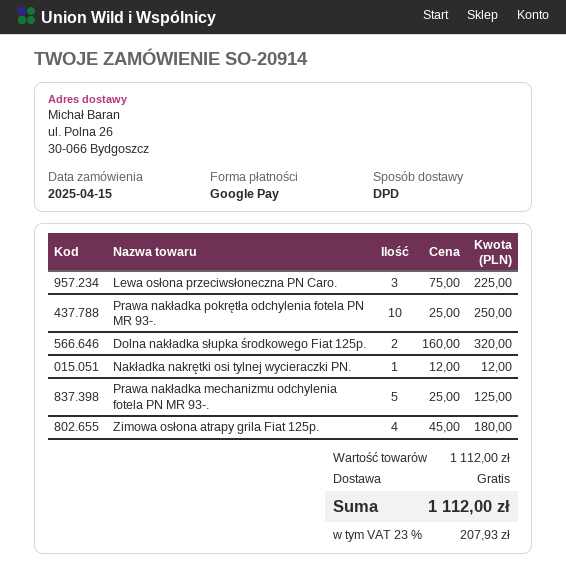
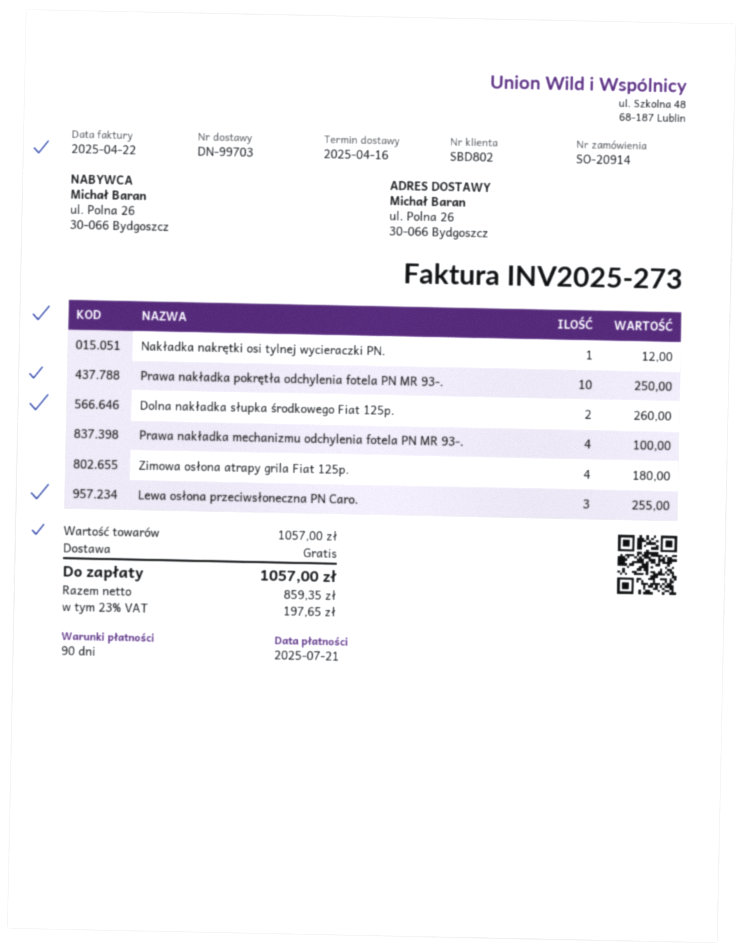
Lewa osłona przeciwsłoneczna PN Caro.: 3 for 225.00 -> 3 for 255.00
Dolna nakładka słupka środkowego Fiat 125p.: 2 for 320.00 -> 2 for 260.00
Prawa nakładka mechanizmu odchylenia fotela PN MR 93-.: 5 for 125.00 -> 4 for 100.00
subtotal: 1112.00 -> 1057.00
tax: 23% = 207.93 -> 23% = 197.65
total: 1112.00 -> 1057.00

